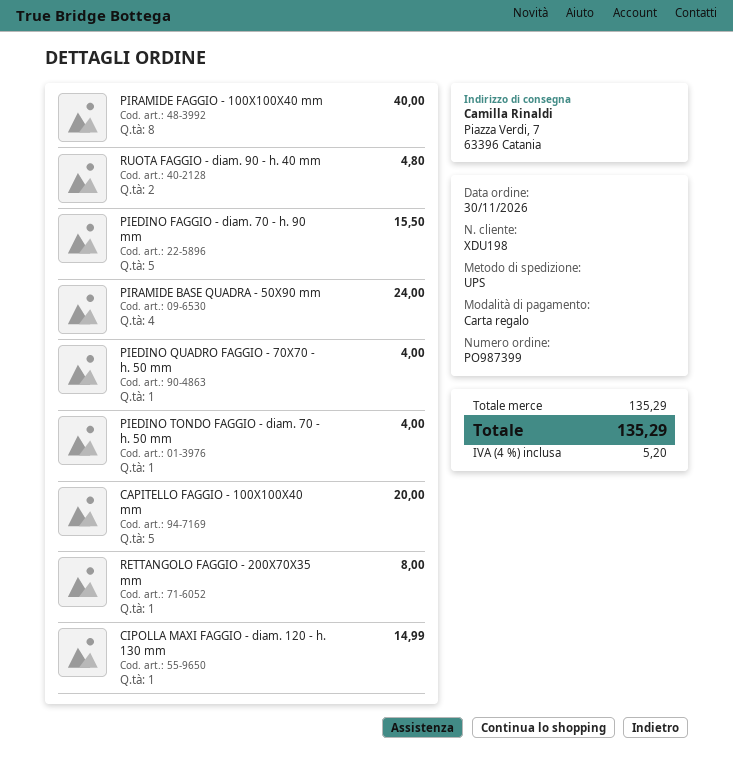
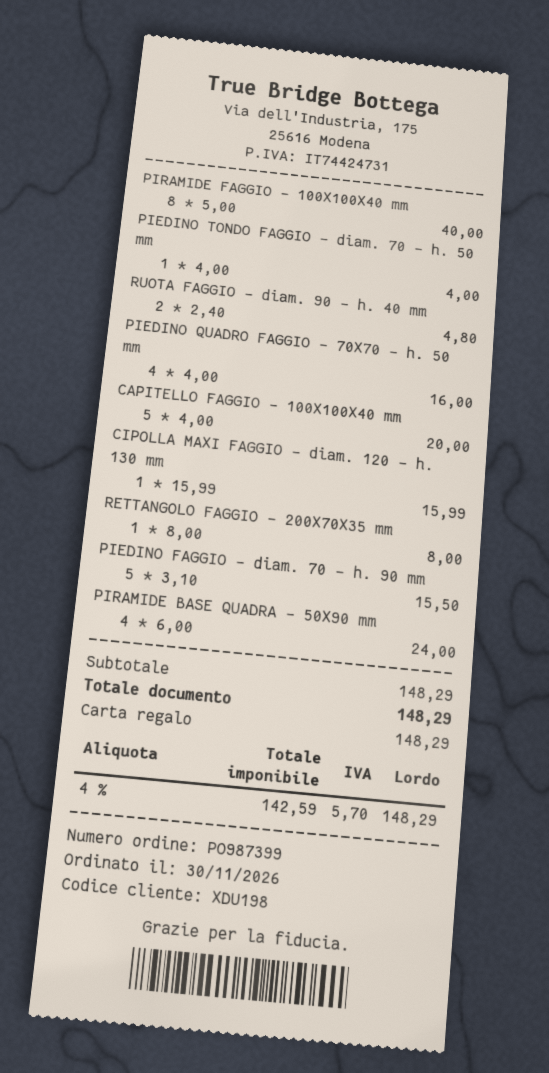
PIEDINO QUADRO FAGGIO - 70X70 - h. 50 mm: 1 for 4.00 -> 4 for 16.00
CIPOLLA MAXI FAGGIO - diam. 120 - h. 130 mm: 1 for 14.99 -> 1 for 15.99
subtotal: 135.29 -> 148.29
tax: 4% = 5.20 -> 4% = 5.70
total: 135.29 -> 148.29

